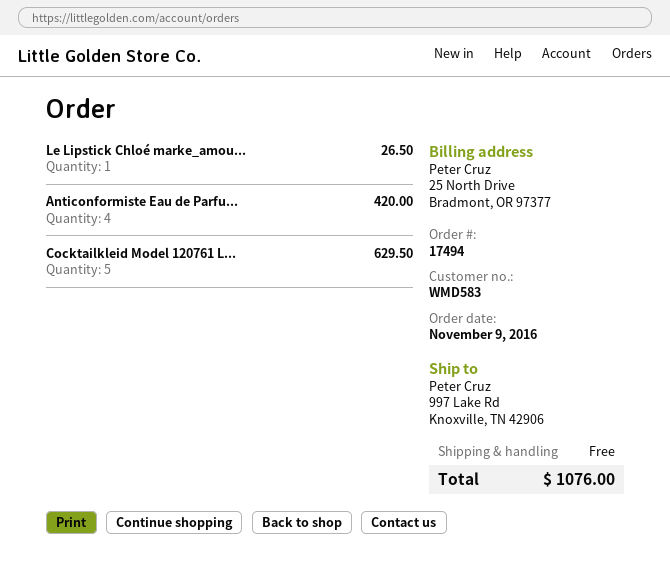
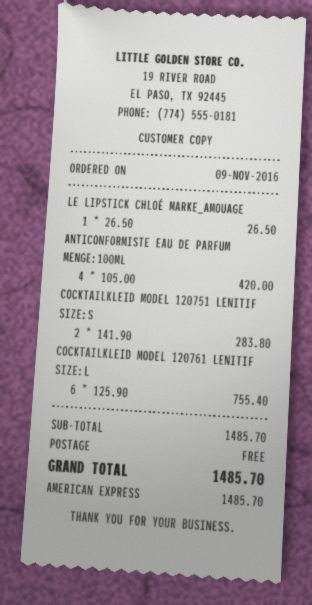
Cocktailkleid Model 120761 L...: 5 for 629.50 -> 6 for 755.40
COCKTAILKLEID MODEL 120751 LENITIF SIZE:S: none -> 2 for 283.80
total: 1076.00 -> 1485.70

